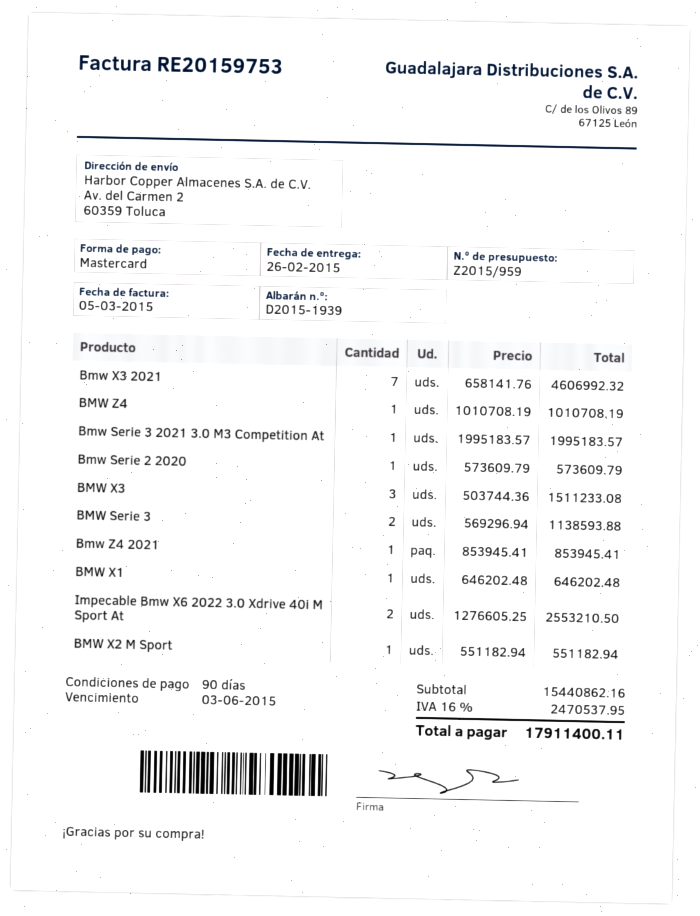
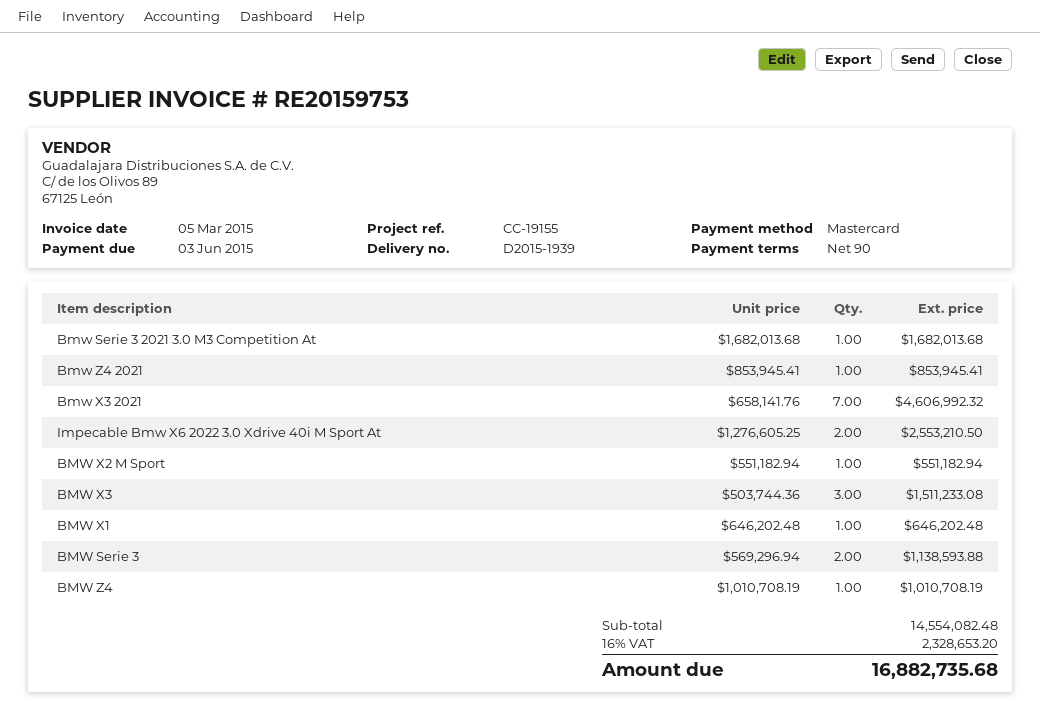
Bmw Serie 3 2021 3.0 M3 Competition At: 1 x 1995183.57 = 1995183.57 -> 1 x 1682013.68 = 1682013.68
Bmw Serie 2 2020: 1 x 573609.79 = 573609.79 -> none
subtotal: 15440862.16 -> 14554082.48
tax: 16% = 2470537.95 -> 16% = 2328653.20
total: 17911400.11 -> 16882735.68

